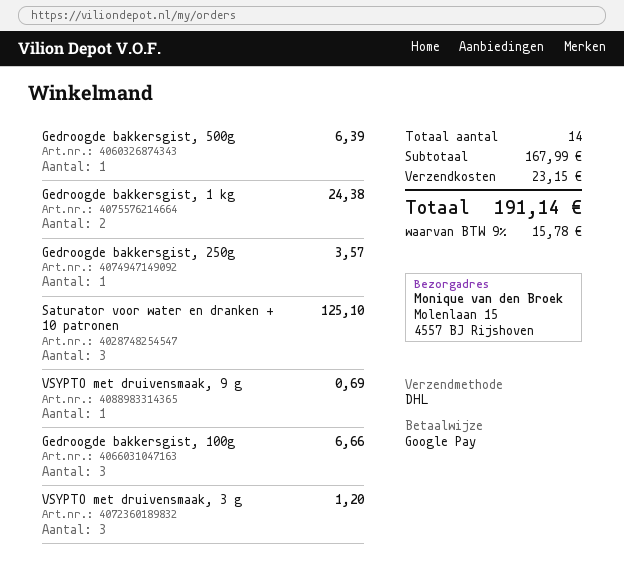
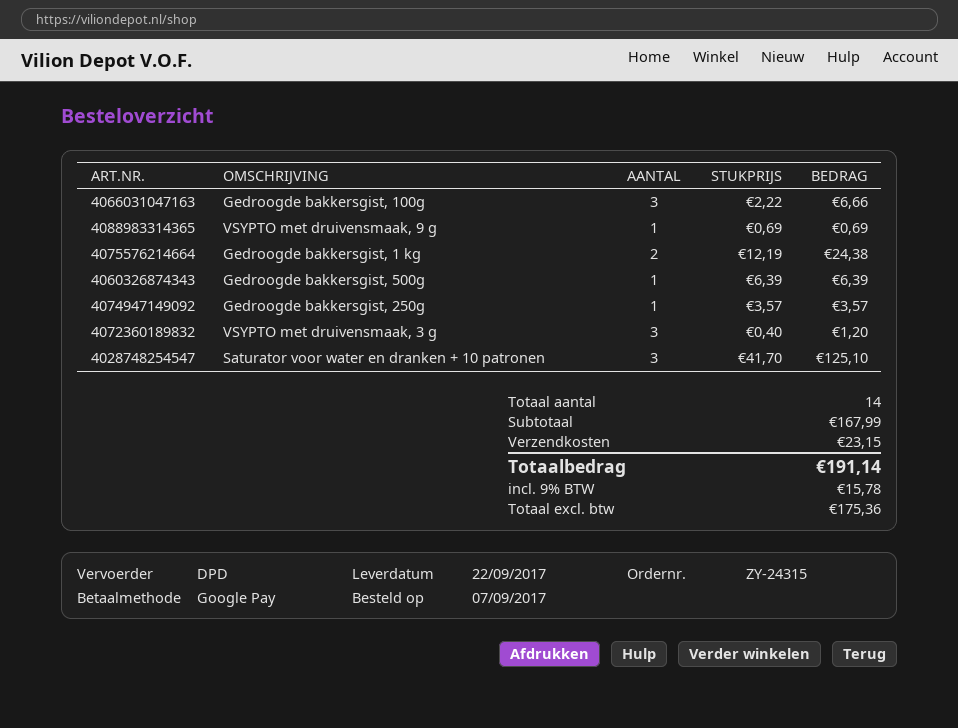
shipping method: DHL -> DPD

